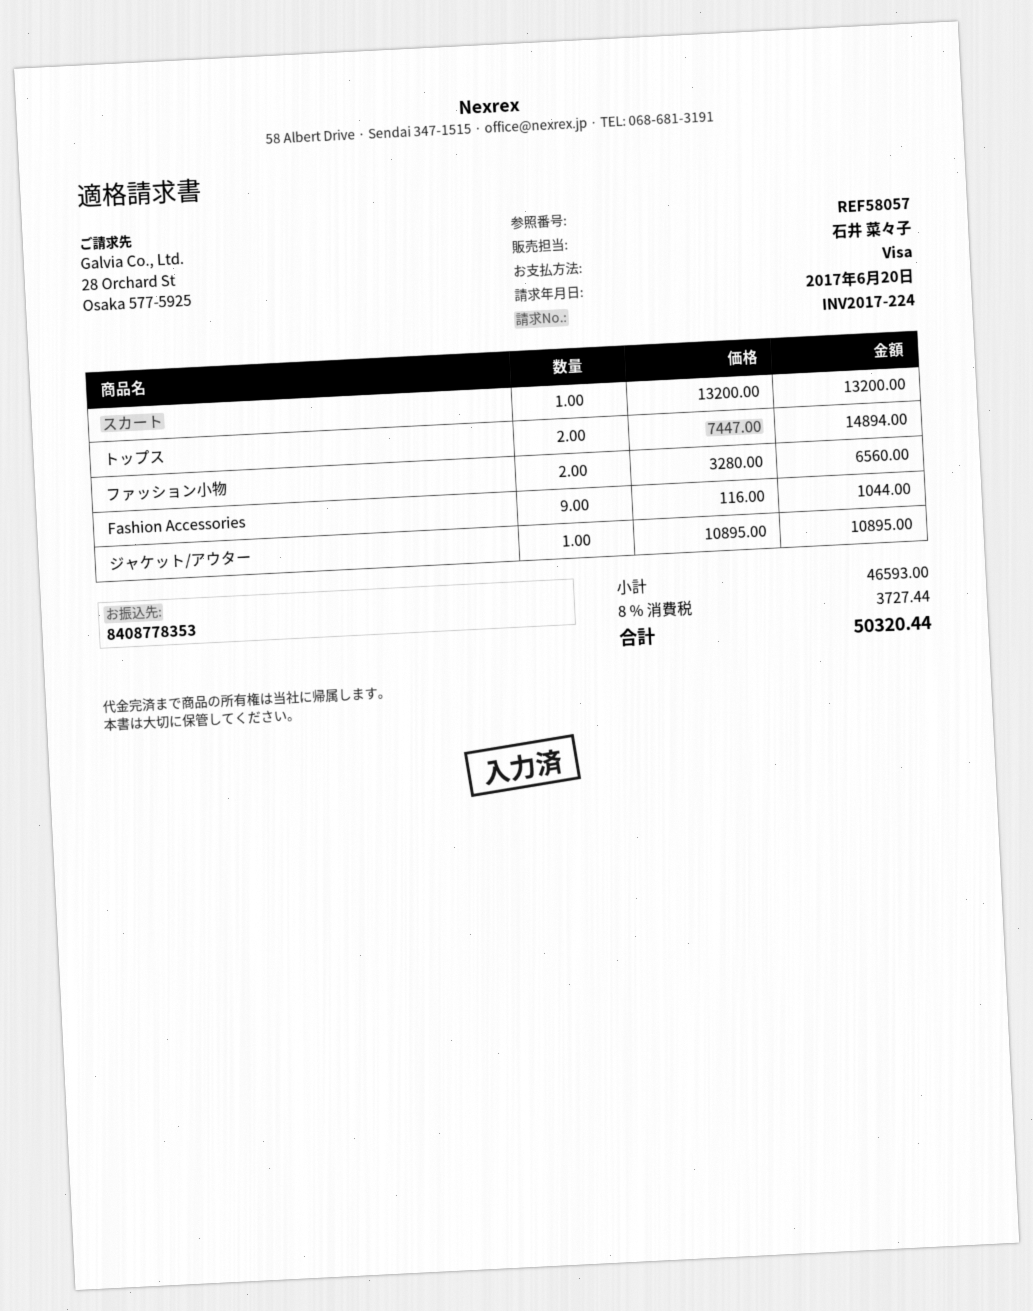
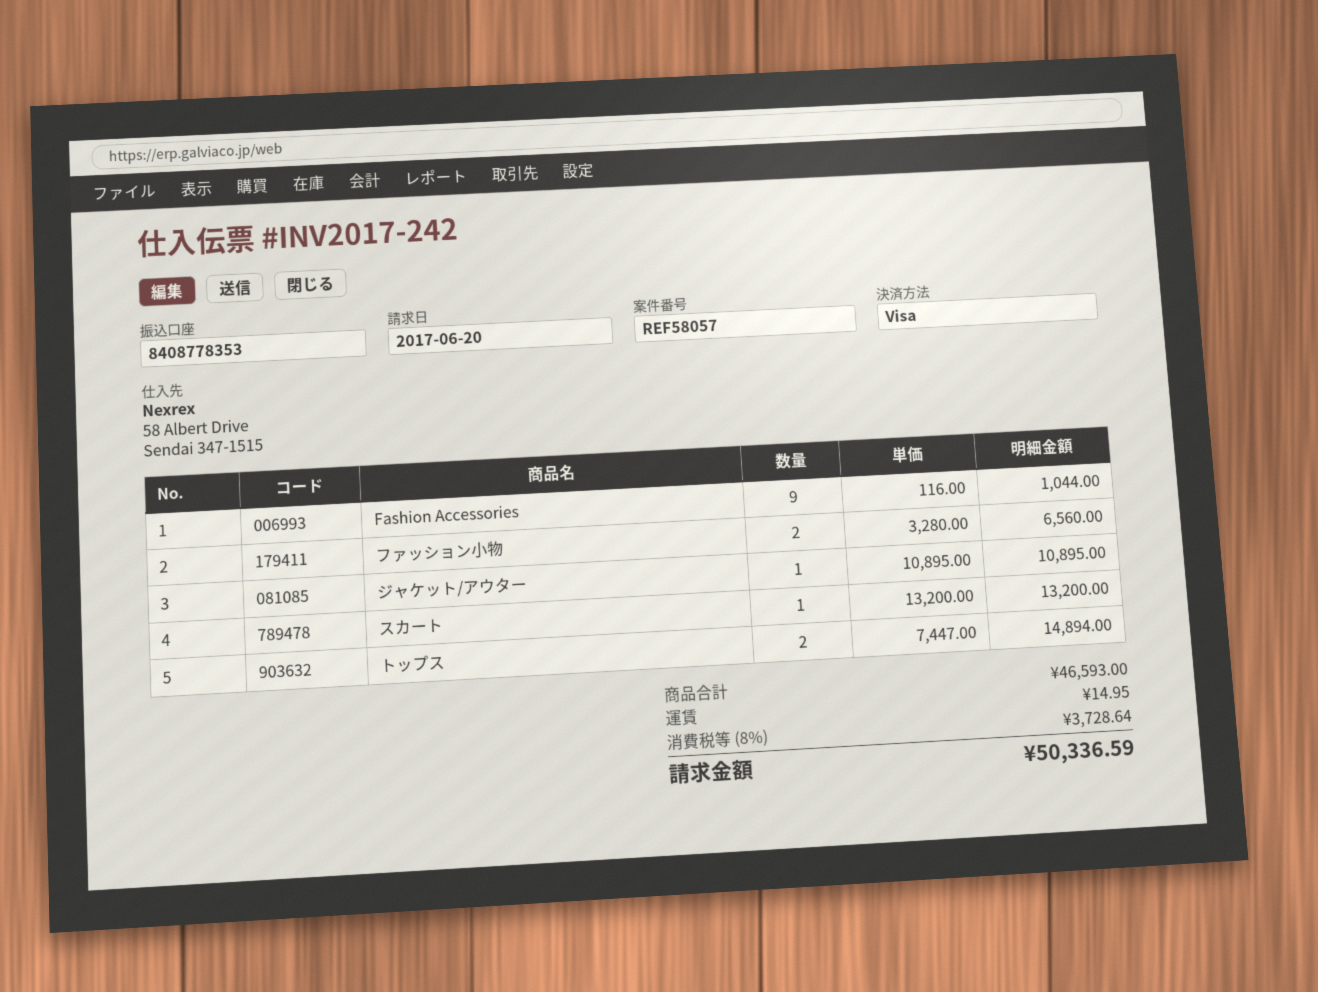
invoice number: INV2017-224 -> INV2017-242
shipping: none -> 14.95
tax: 8% = 3727.44 -> 8% = 3728.64
total: 50320.44 -> 50336.59

